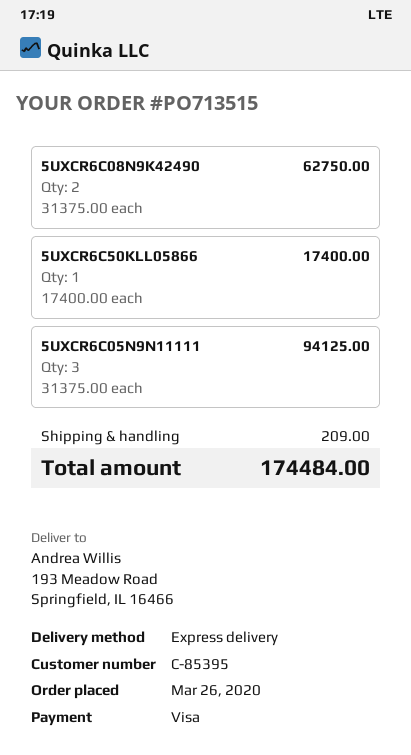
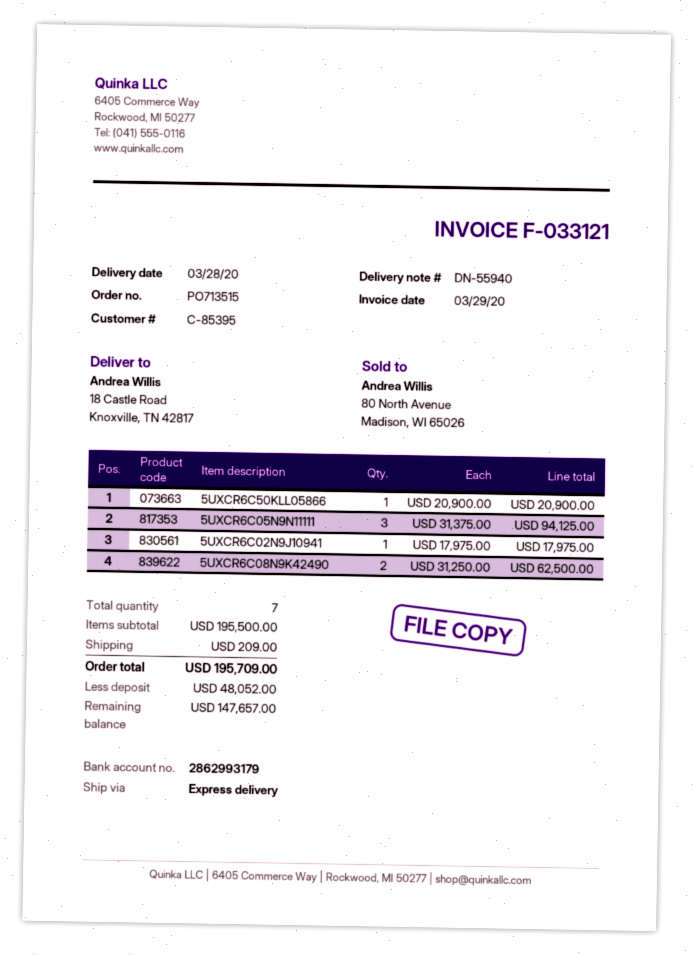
ship to: 193 Meadow Road, Springfield, IL 16466 -> 18 Castle Road, Knoxville, TN 42817
5UXCR6C08N9K42490: 2 x 31375.00 = 62750.00 -> 2 x 31250.00 = 62500.00
5UXCR6C50KLL05866: 1 x 17400.00 = 17400.00 -> 1 x 20900.00 = 20900.00
5UXCR6C02N9J10941: none -> 1 x 17975.00 = 17975.00
total: 174484.00 -> 195709.00

